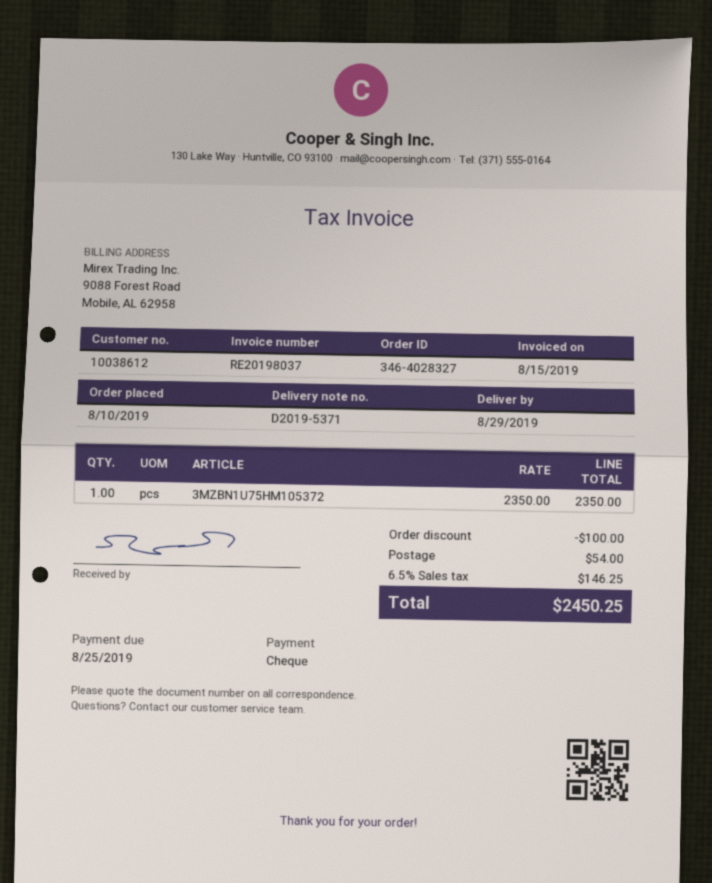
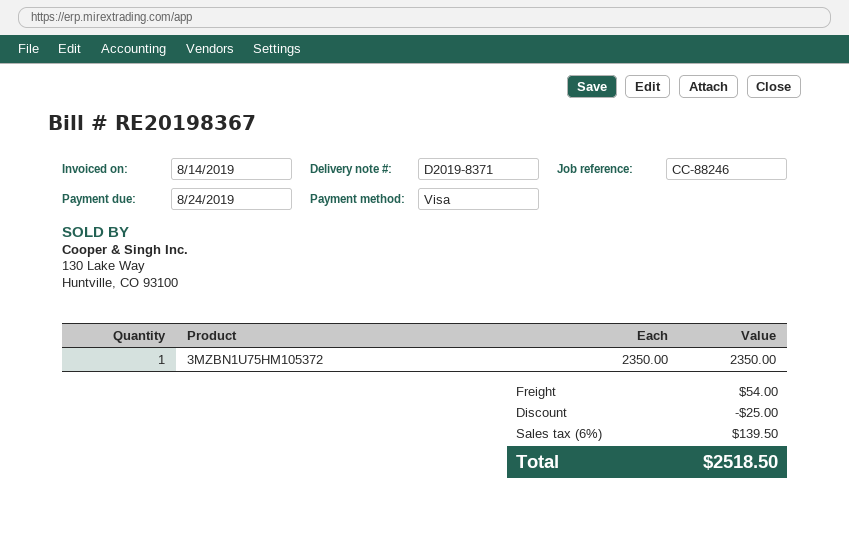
delivery note number: D2019-5371 -> D2019-8371
invoice number: RE20198037 -> RE20198367
invoice date: 2019-08-15 -> 2019-08-14
due date: 2019-08-25 -> 2019-08-24
payment method: cheque -> Visa
discount: 100.00 -> 25.00
tax: 6.5% = 146.25 -> 6% = 139.50
total: 2450.25 -> 2518.50

